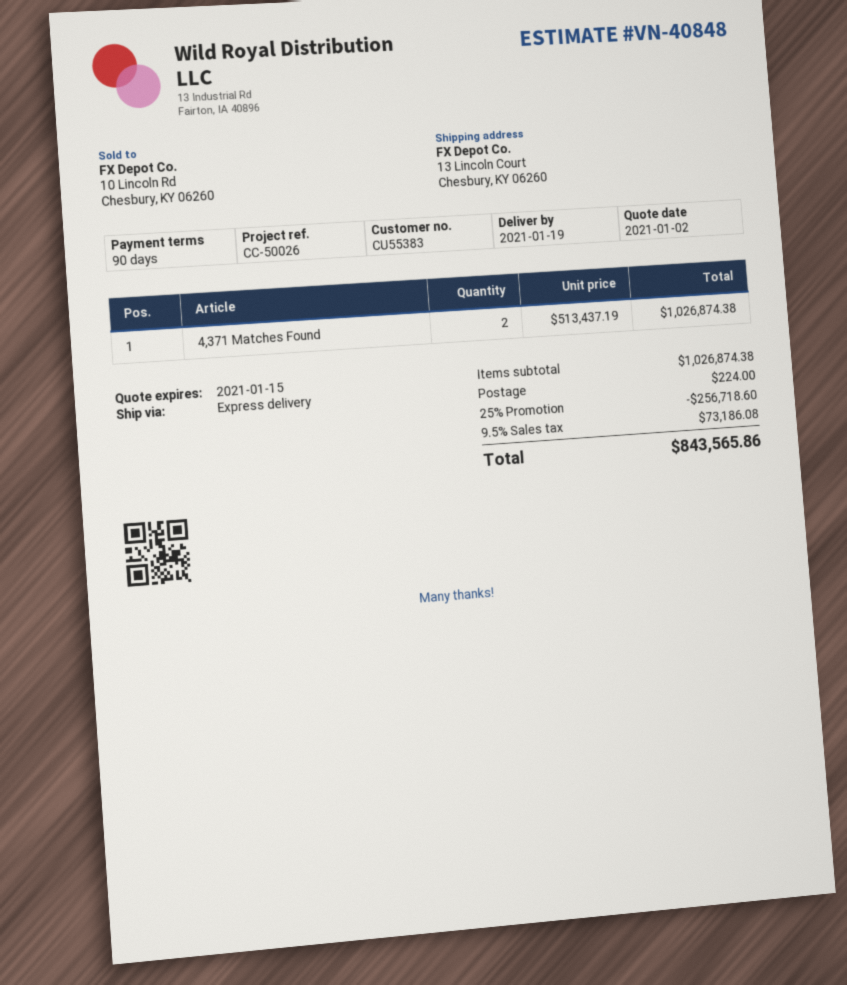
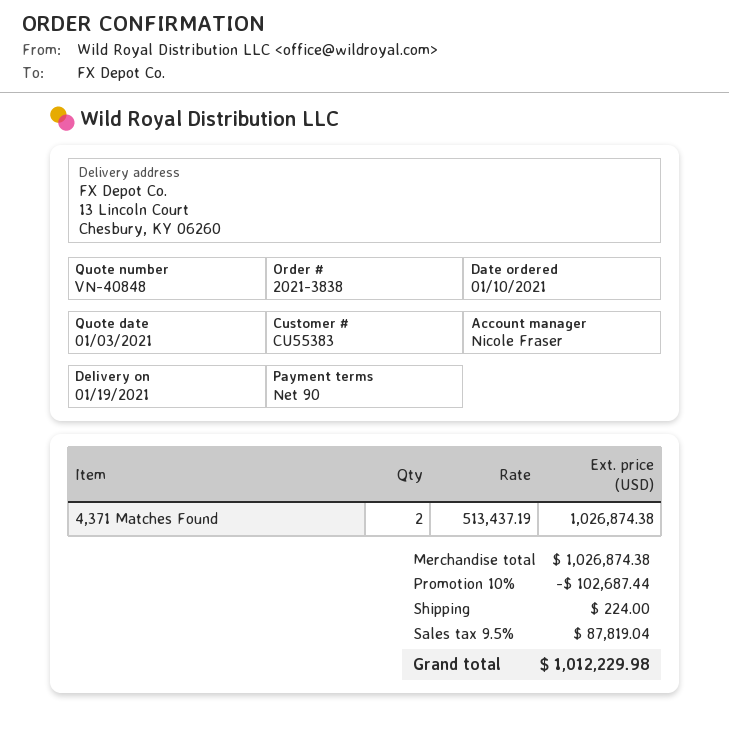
quote date: 2021-01-02 -> 2021-01-03
discount: 25% = 256718.60 -> 10% = 102687.44
tax: 9.5% = 73186.08 -> 9.5% = 87819.04
total: 843565.86 -> 1012229.98

